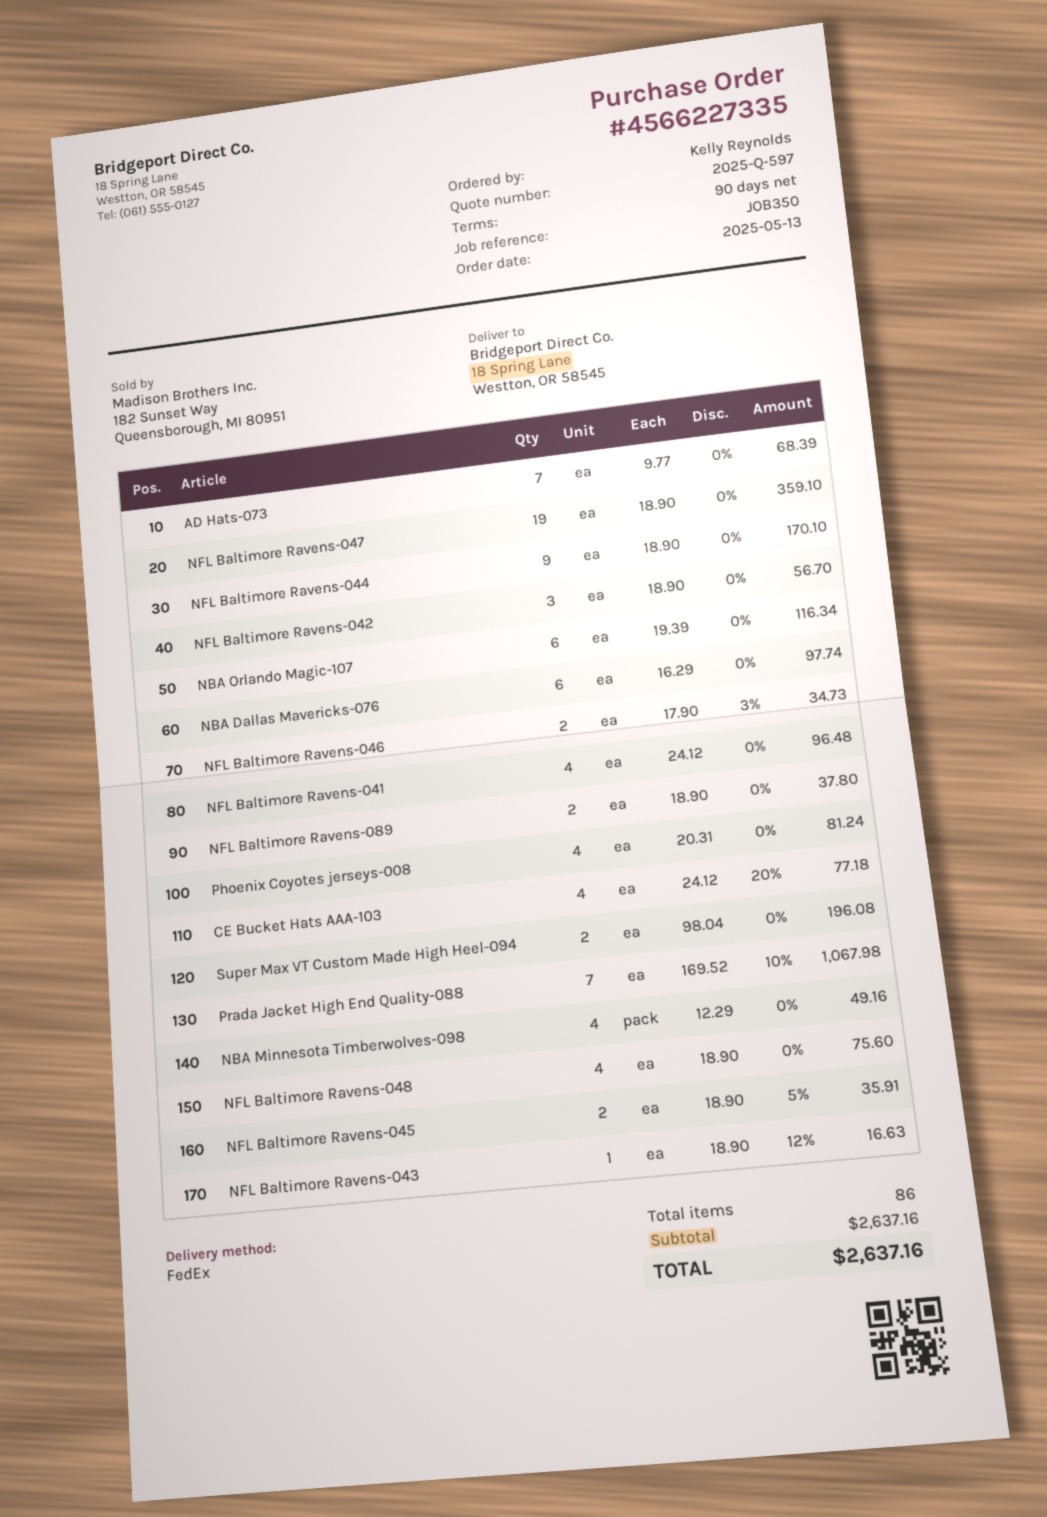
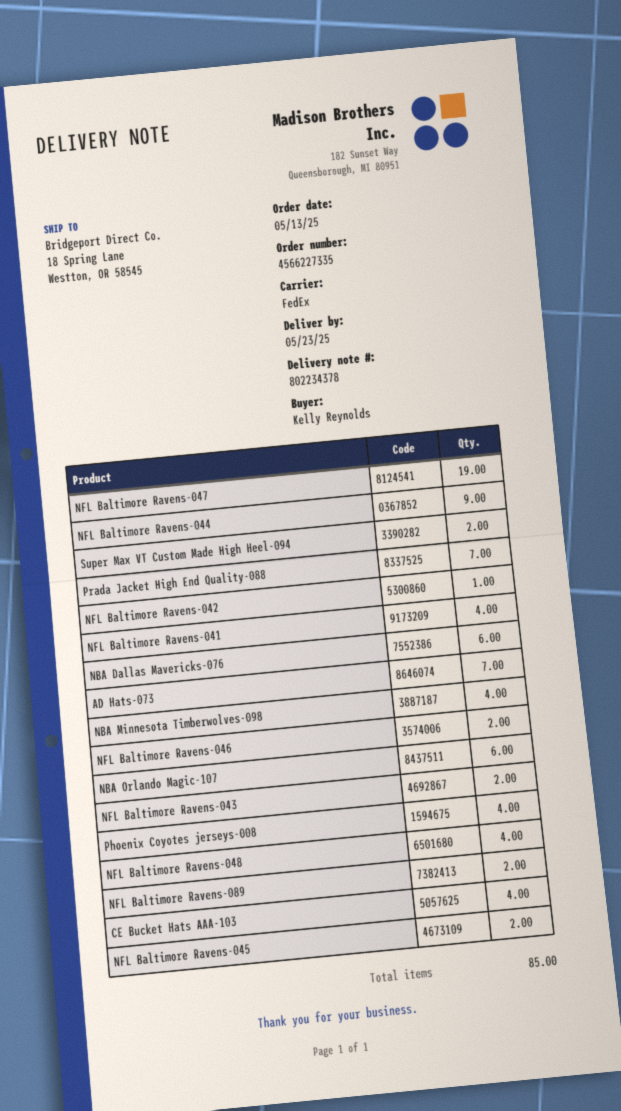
NFL Baltimore Ravens-042: 3 -> 1
NFL Baltimore Ravens-043: 1 -> 2
total quantity: 86 -> 85

